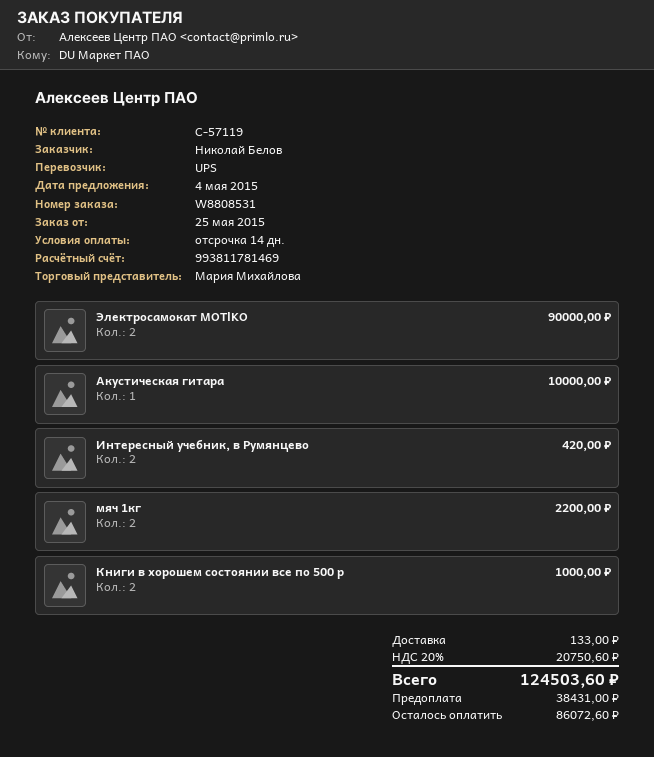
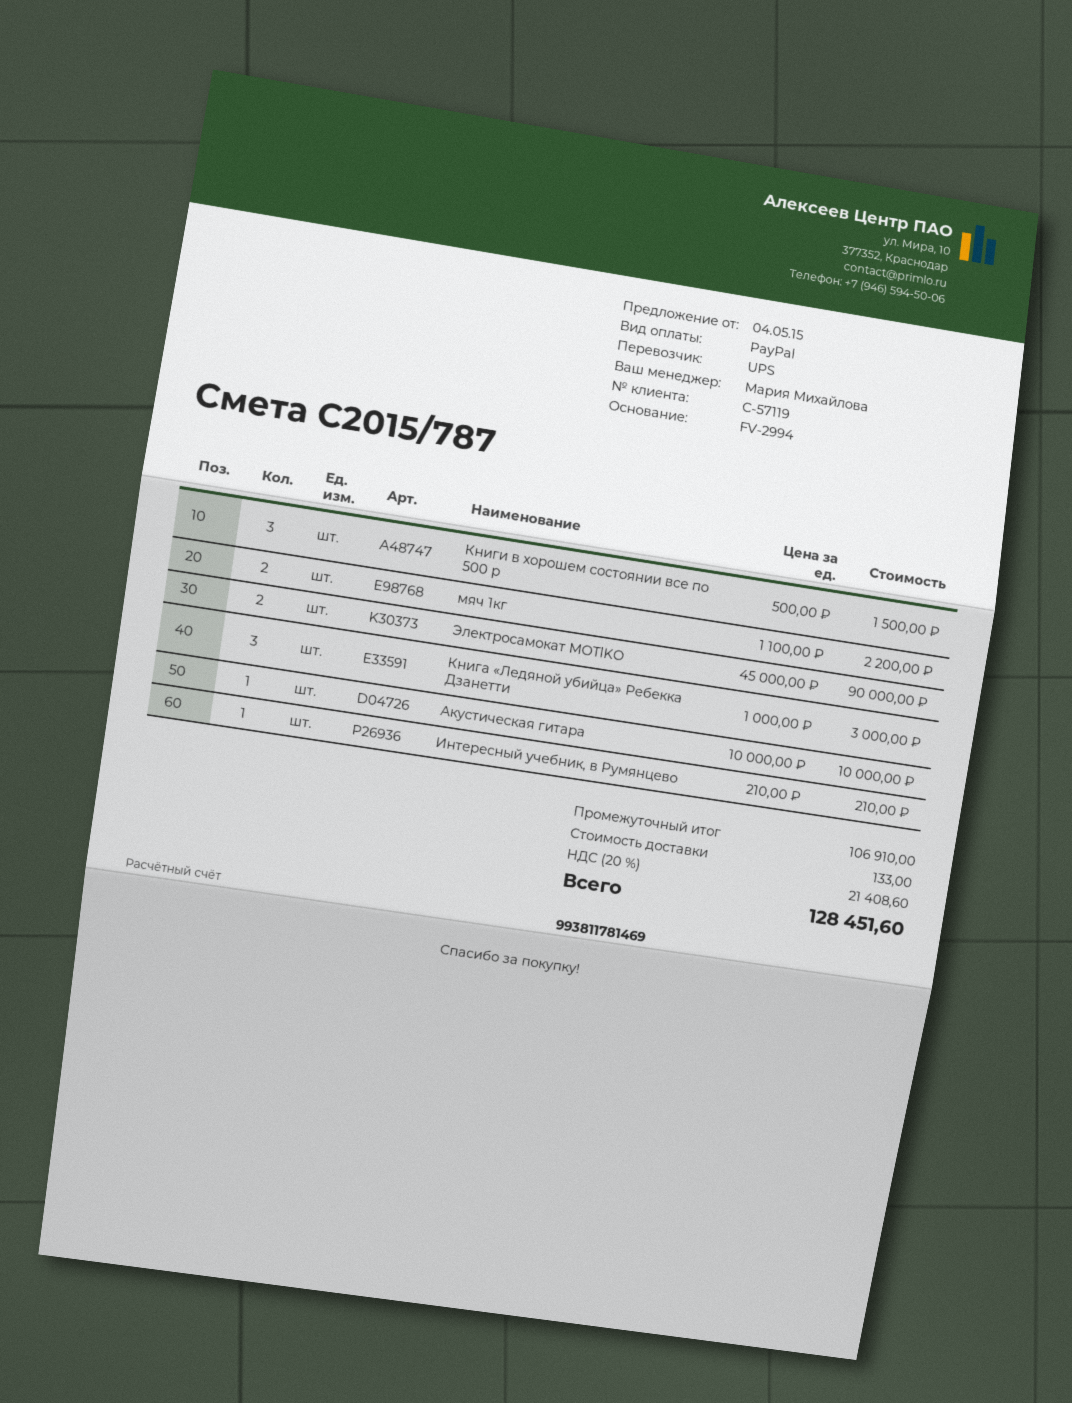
Интересный учебник, в Румянцево: 2 for 420.00 -> 1 for 210.00
Книги в хорошем состоянии все по 500 р: 2 for 1000.00 -> 3 for 1500.00
Книга «Ледяной убийца» Ребекка Дзанетти: none -> 3 for 3000.00
tax: 20% = 20750.60 -> 20% = 21408.60
total: 124503.60 -> 128451.60

